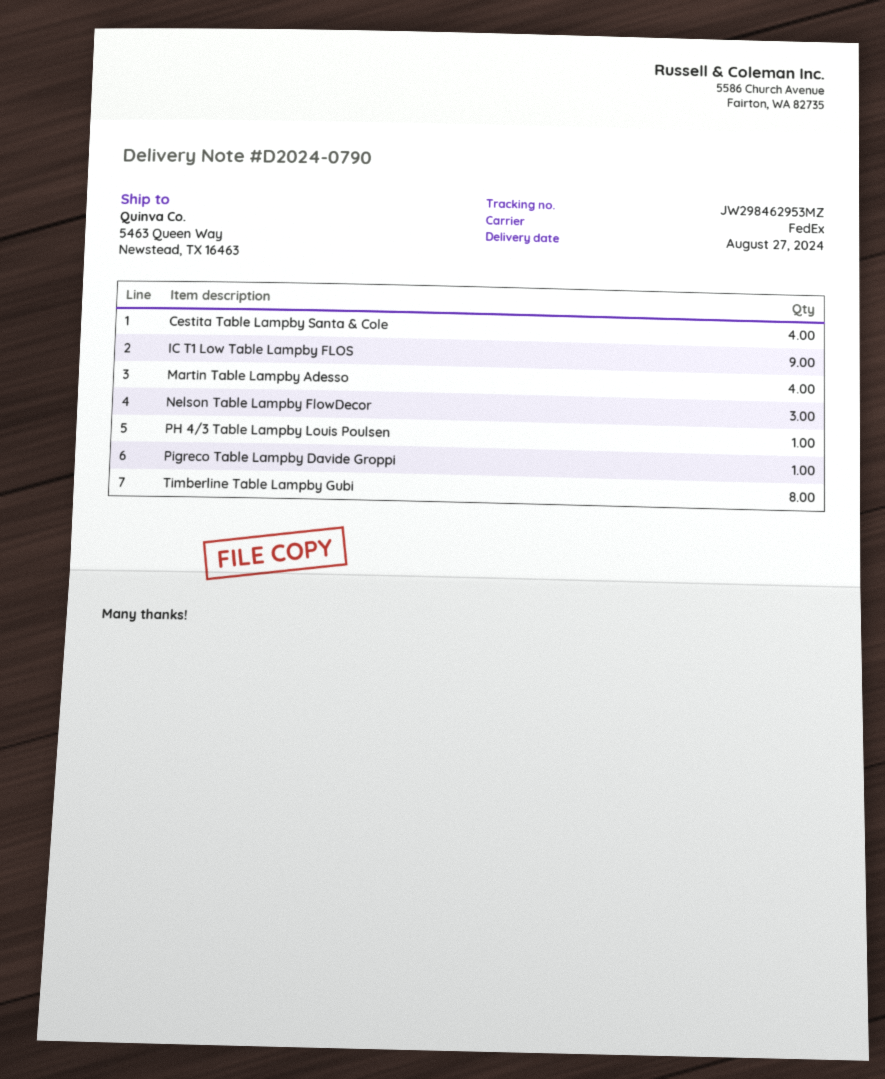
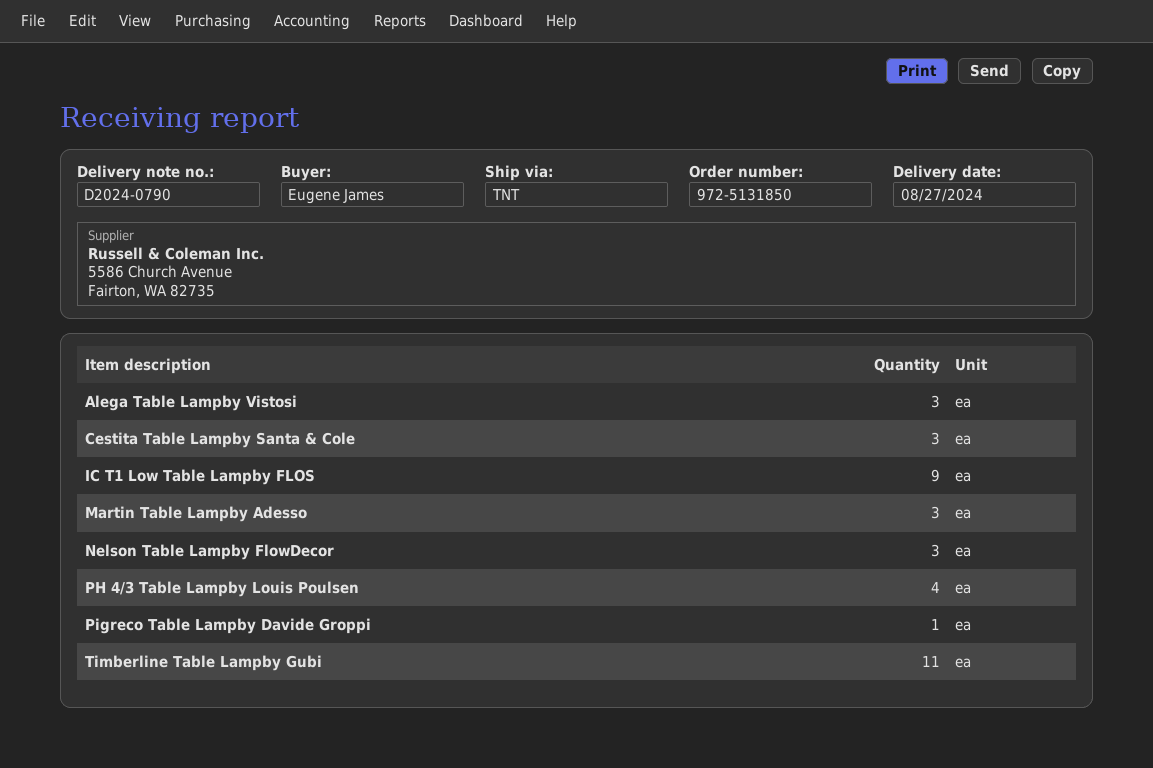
shipping method: FedEx -> TNT
Cestita Table Lampby Santa & Cole: 4 -> 3
Martin Table Lampby Adesso: 4 -> 3
PH 4/3 Table Lampby Louis Poulsen: 1 -> 4
Timberline Table Lampby Gubi: 8 -> 11
Alega Table Lampby Vistosi: none -> 3

